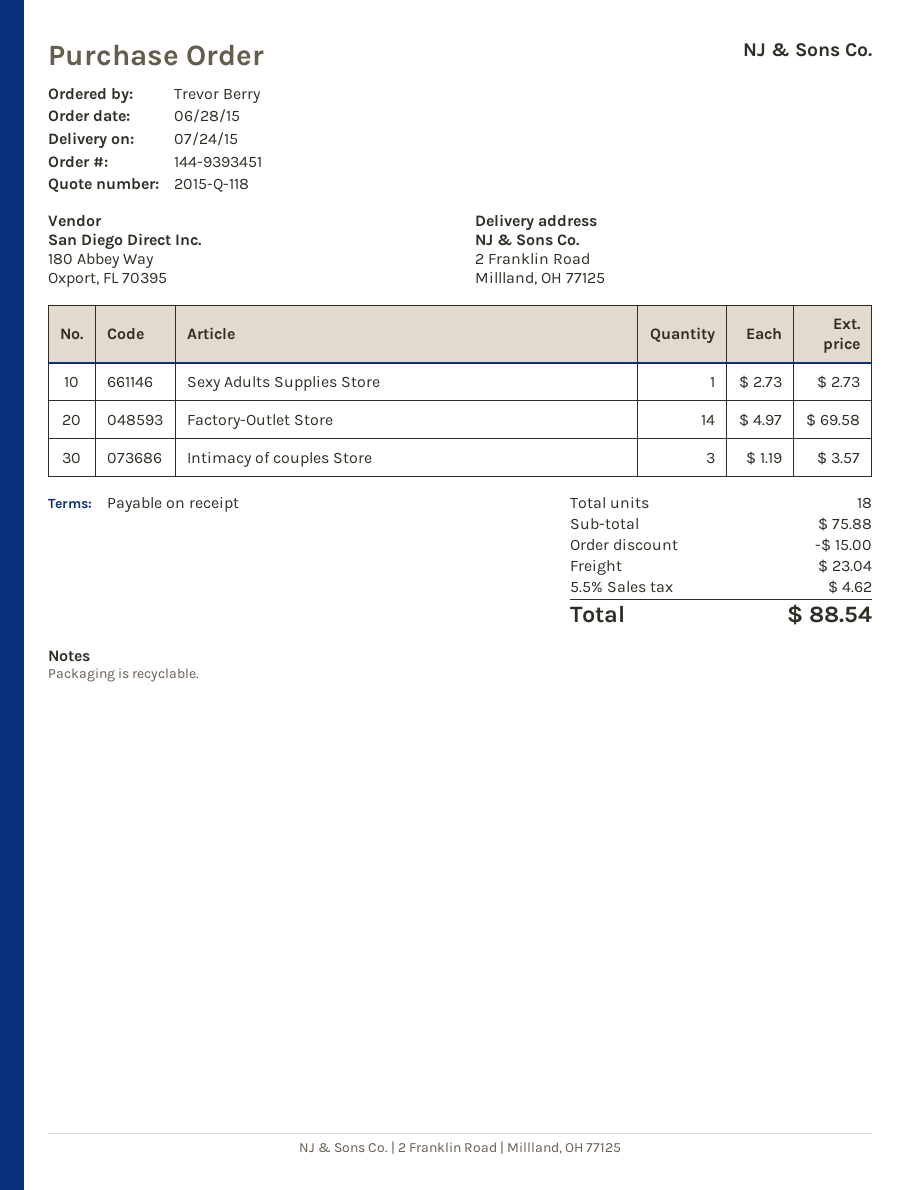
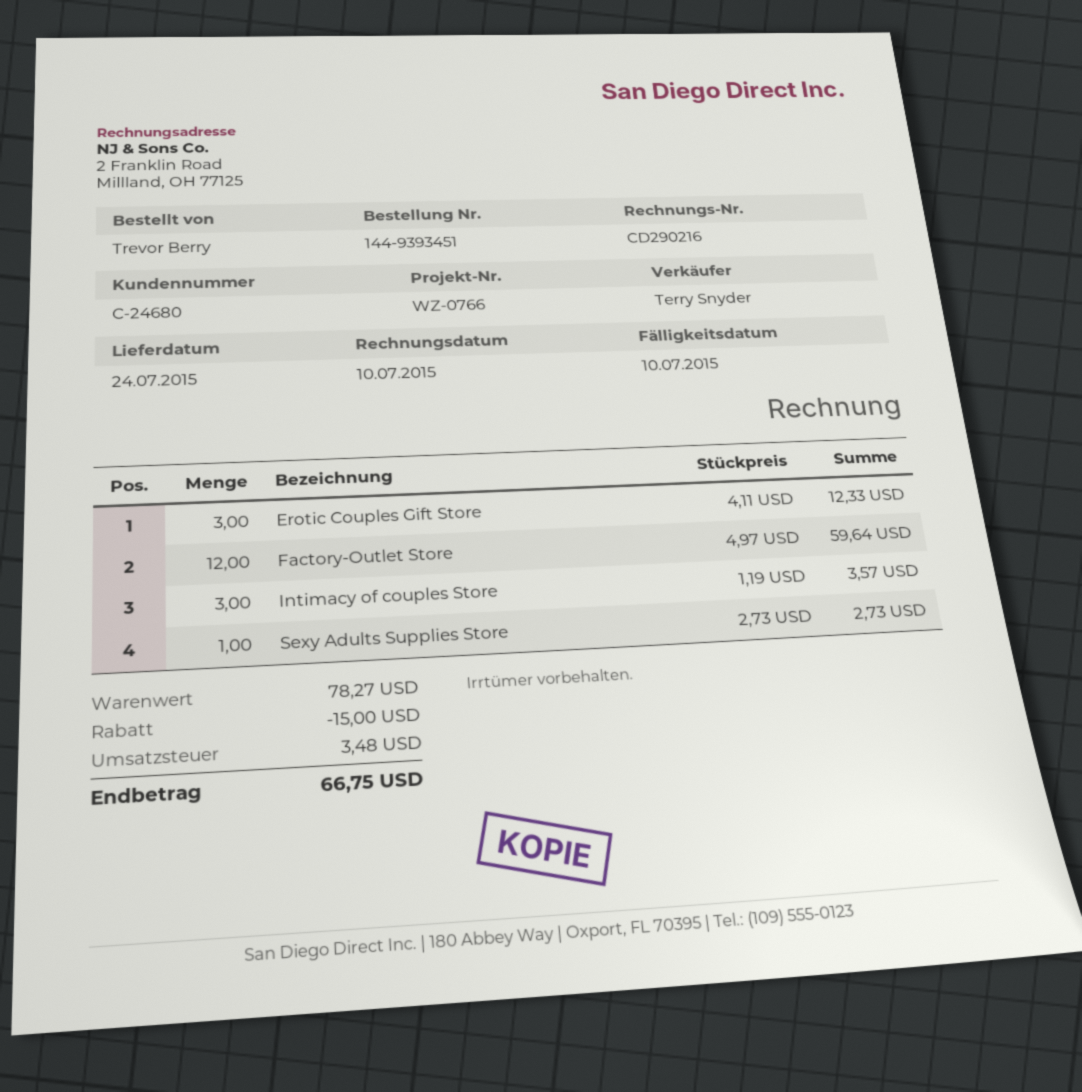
Factory-Outlet Store: 14 x 4.97 = 69.58 -> 12 x 4.97 = 59.64
Erotic Couples Gift Store: none -> 3 x 4.11 = 12.33
subtotal: 75.88 -> 78.27
shipping: 23.04 -> none
tax: 4.62 -> 3.48
total: 88.54 -> 66.75

